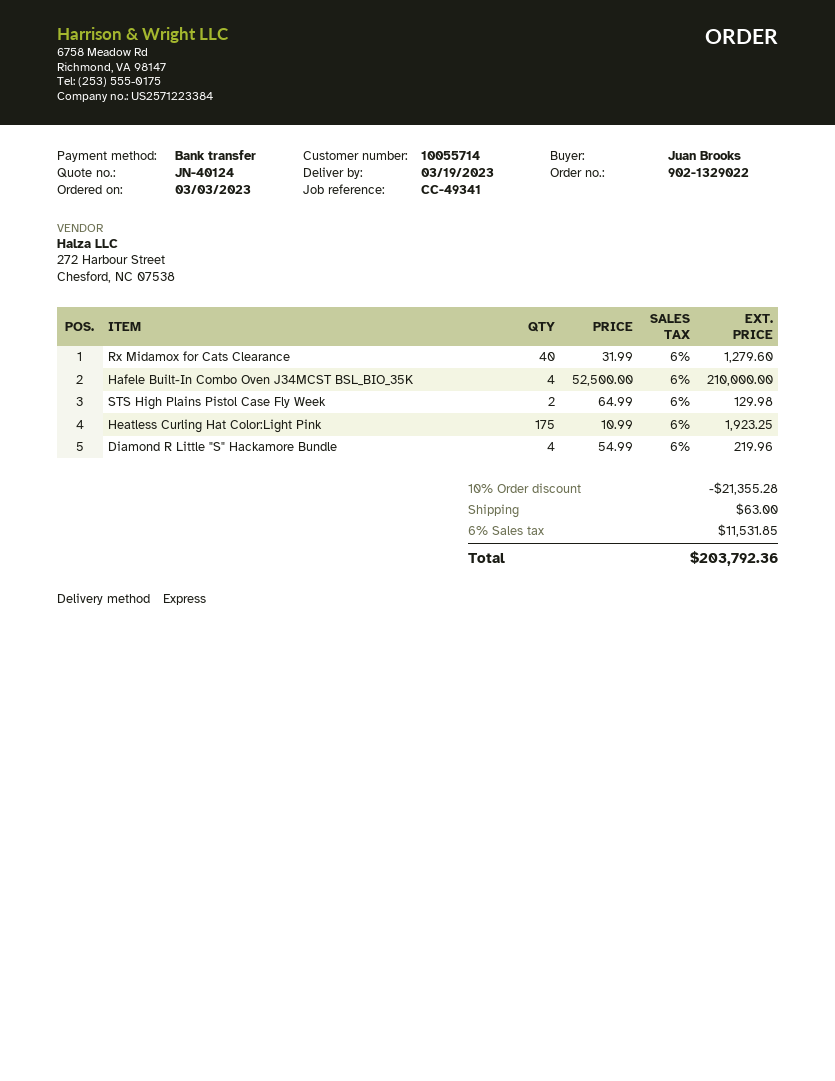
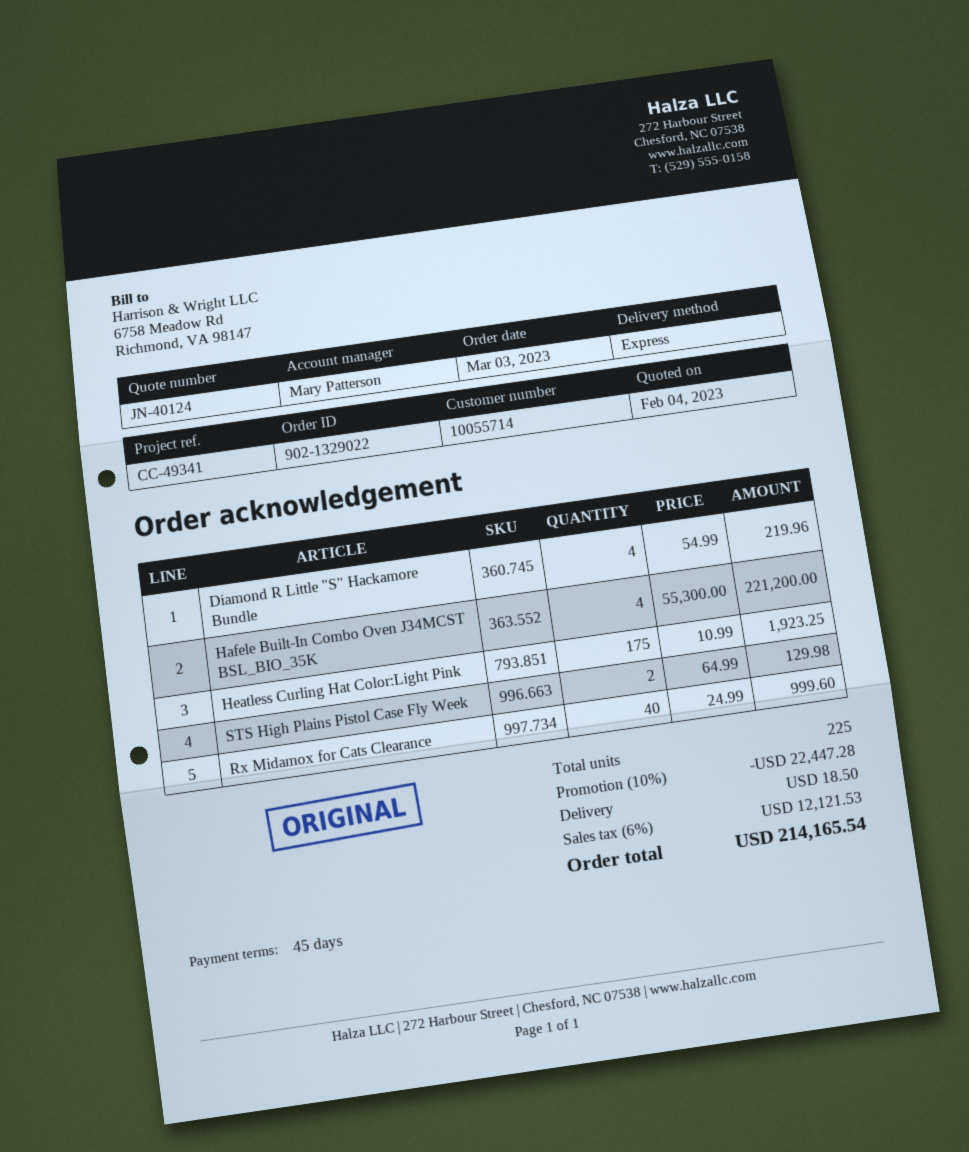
Rx Midamox for Cats Clearance: 40 x 31.99 = 1279.60 -> 40 x 24.99 = 999.60
Hafele Built-In Combo Oven J34MCST BSL_BIO_35K: 4 x 52500.00 = 210000.00 -> 4 x 55300.00 = 221200.00
discount: 10% = 21355.28 -> 10% = 22447.28
shipping: 63.00 -> 18.50
tax: 6% = 11531.85 -> 6% = 12121.53
total: 203792.36 -> 214165.54

